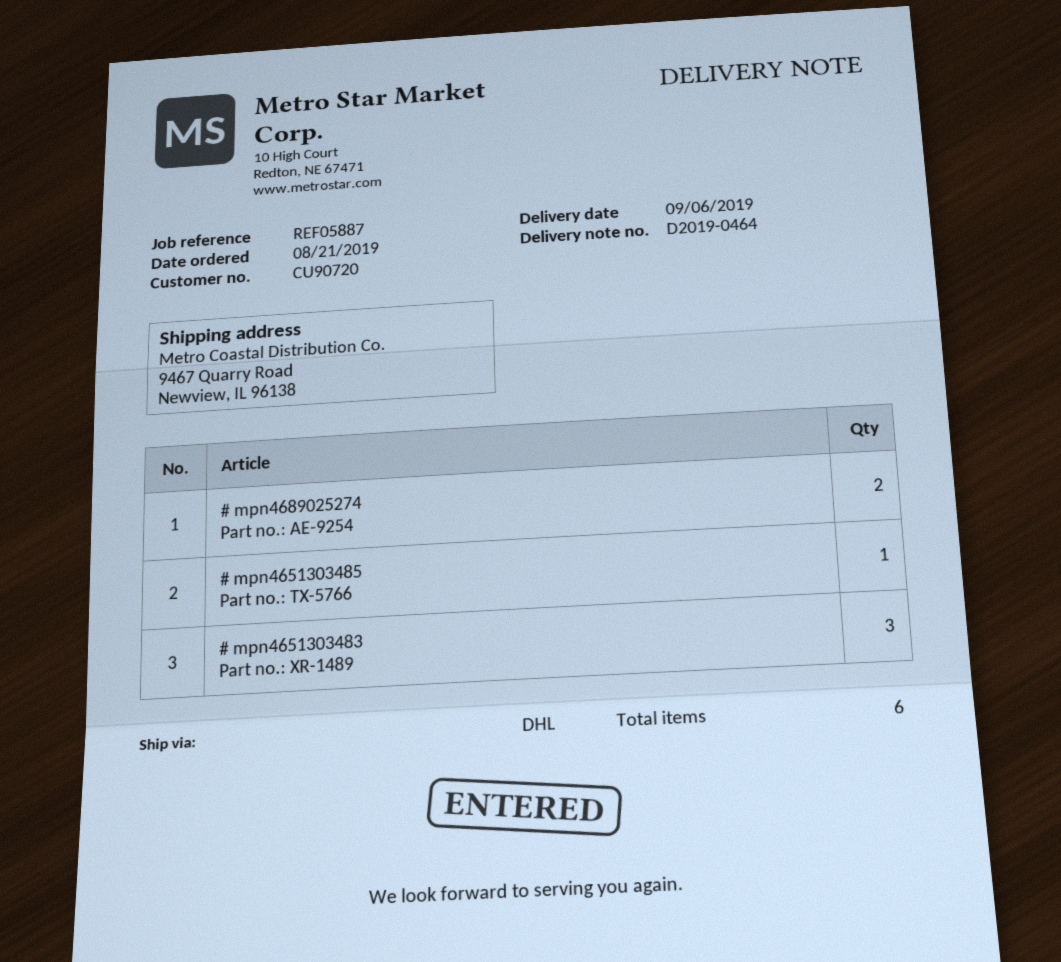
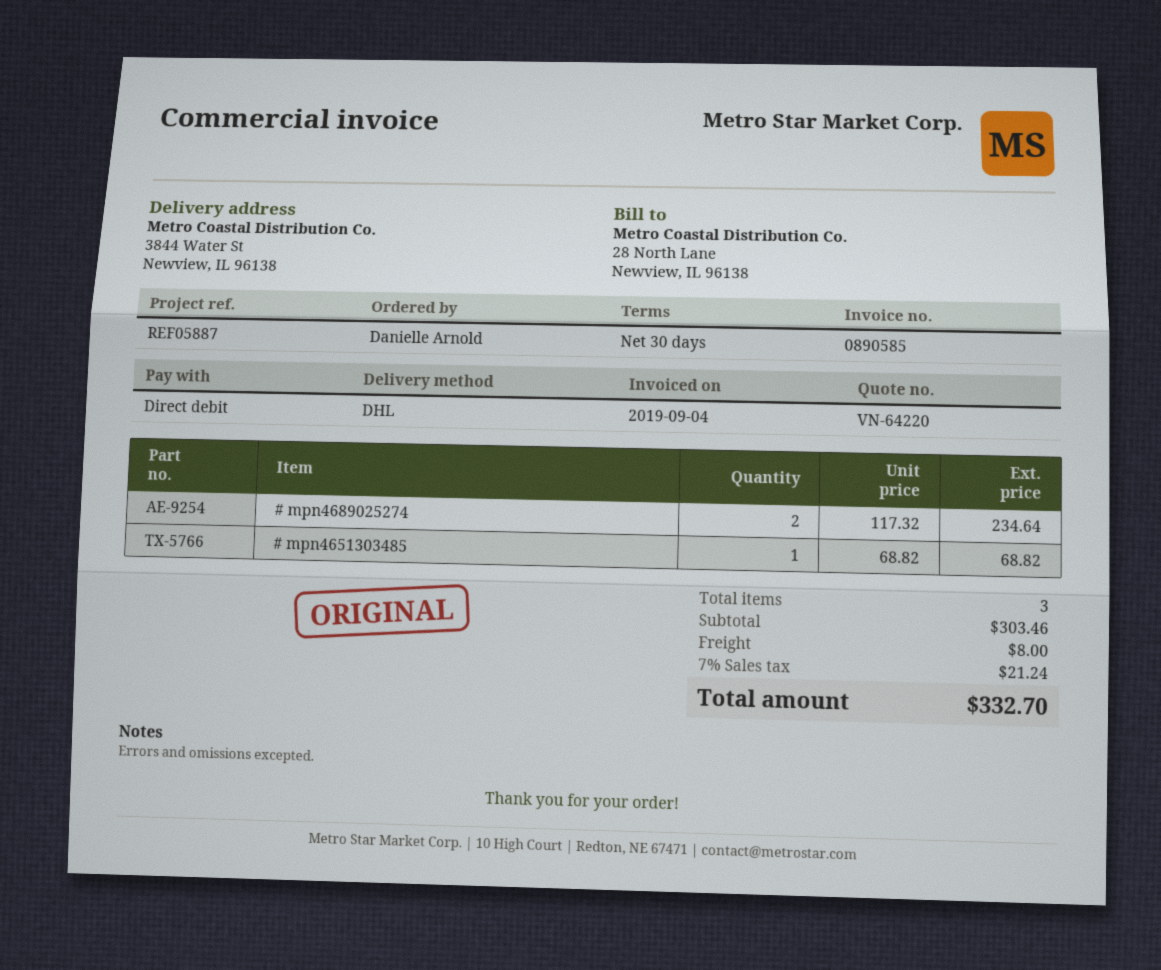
ship to: 9467 Quarry Road, Newview, IL 96138 -> 3844 Water St, Newview, IL 96138
# mpn4651303483: 3 -> none
total quantity: 6 -> 3

